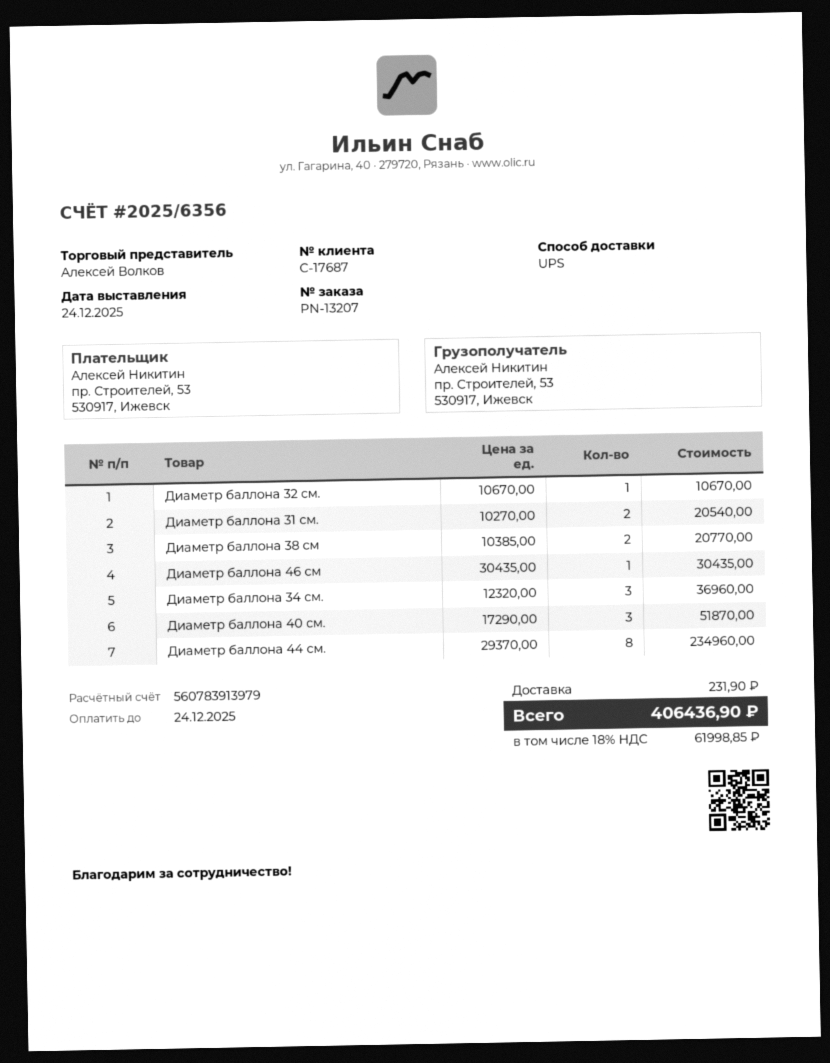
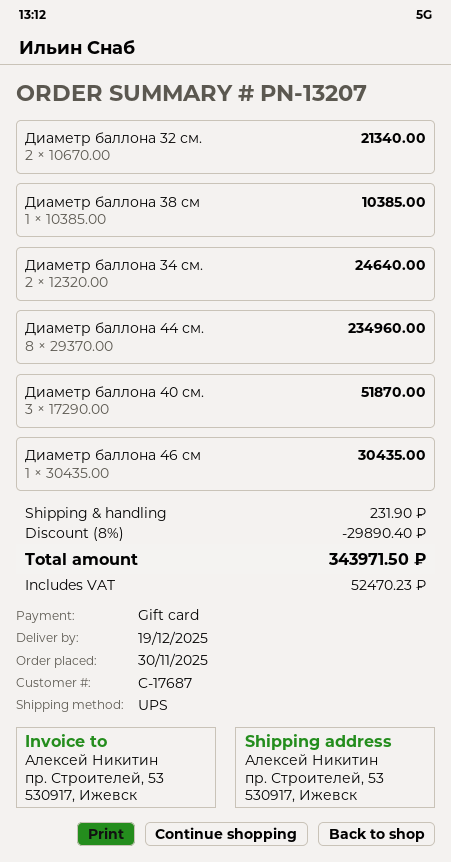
Диаметр баллона 32 см.: 1 x 10670.00 = 10670.00 -> 2 x 10670.00 = 21340.00
Диаметр баллона 31 см.: 2 x 10270.00 = 20540.00 -> none
Диаметр баллона 38 см: 2 x 10385.00 = 20770.00 -> 1 x 10385.00 = 10385.00
Диаметр баллона 34 см.: 3 x 12320.00 = 36960.00 -> 2 x 12320.00 = 24640.00
discount: none -> 8% = 29890.40
tax: 61998.85 -> 52470.23
total: 406436.90 -> 343971.50

